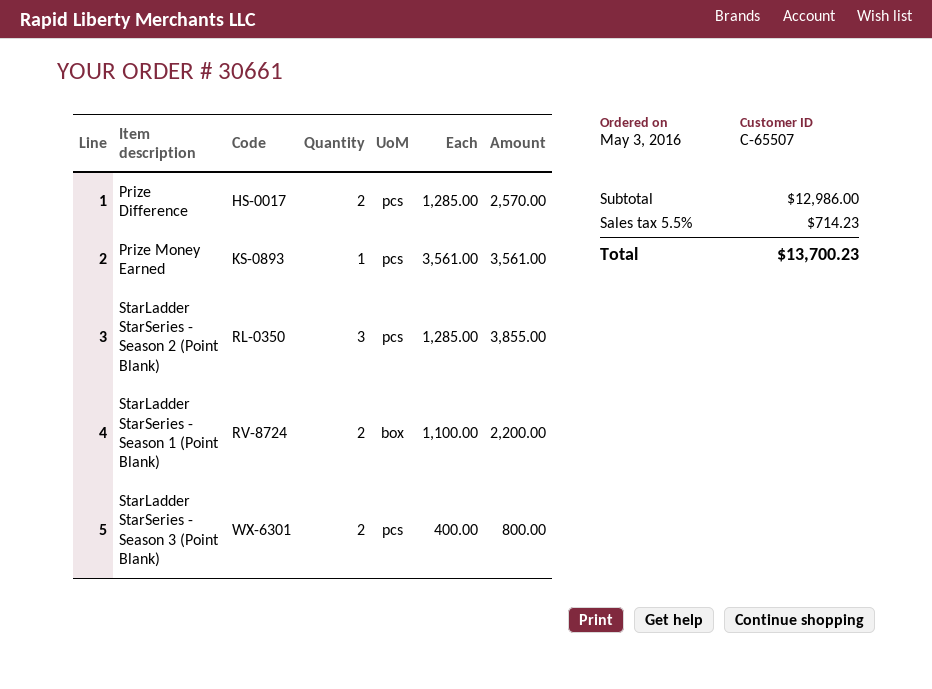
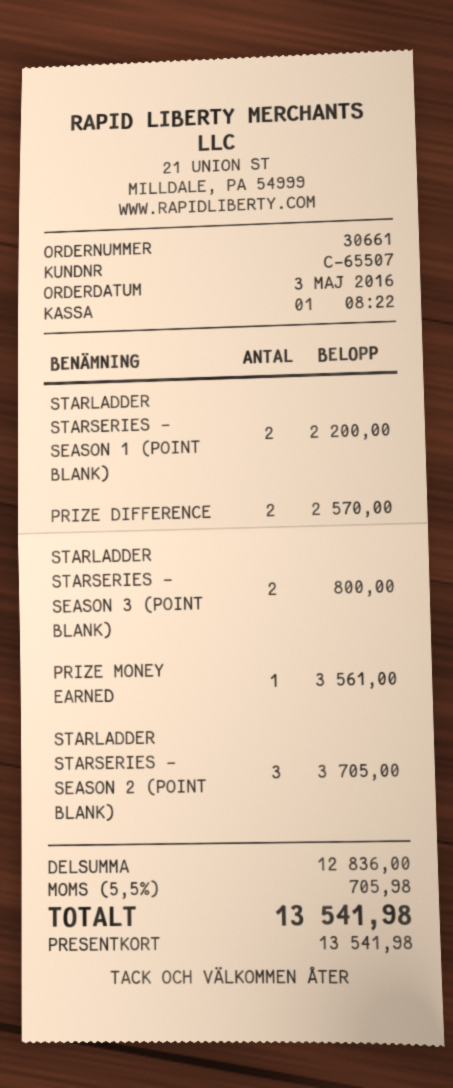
StarLadder StarSeries - Season 2 (Point Blank): 3 for 3855.00 -> 3 for 3705.00
subtotal: 12986.00 -> 12836.00
tax: 5.5% = 714.23 -> 5.5% = 705.98
total: 13700.23 -> 13541.98

